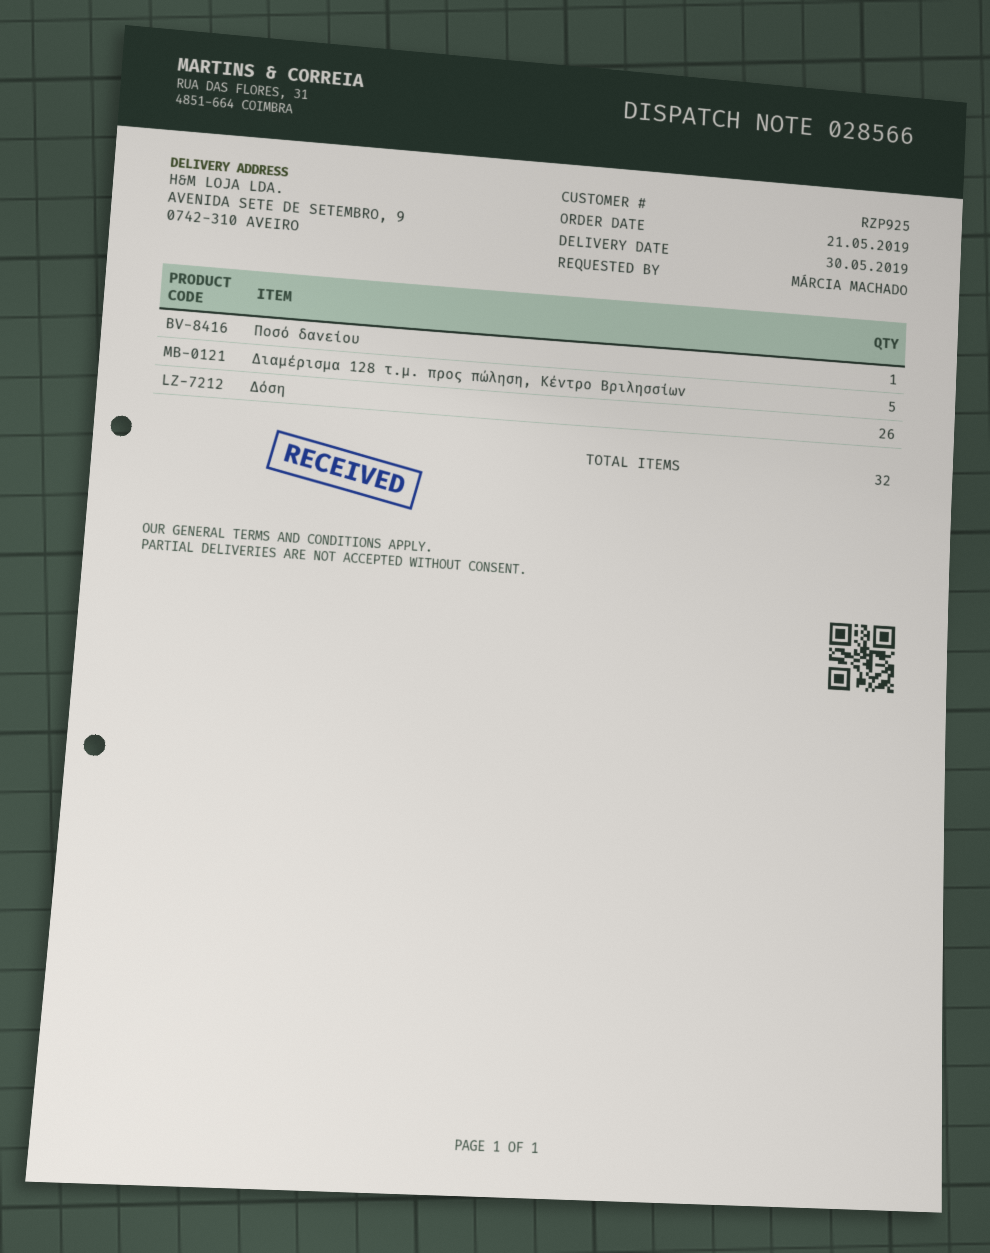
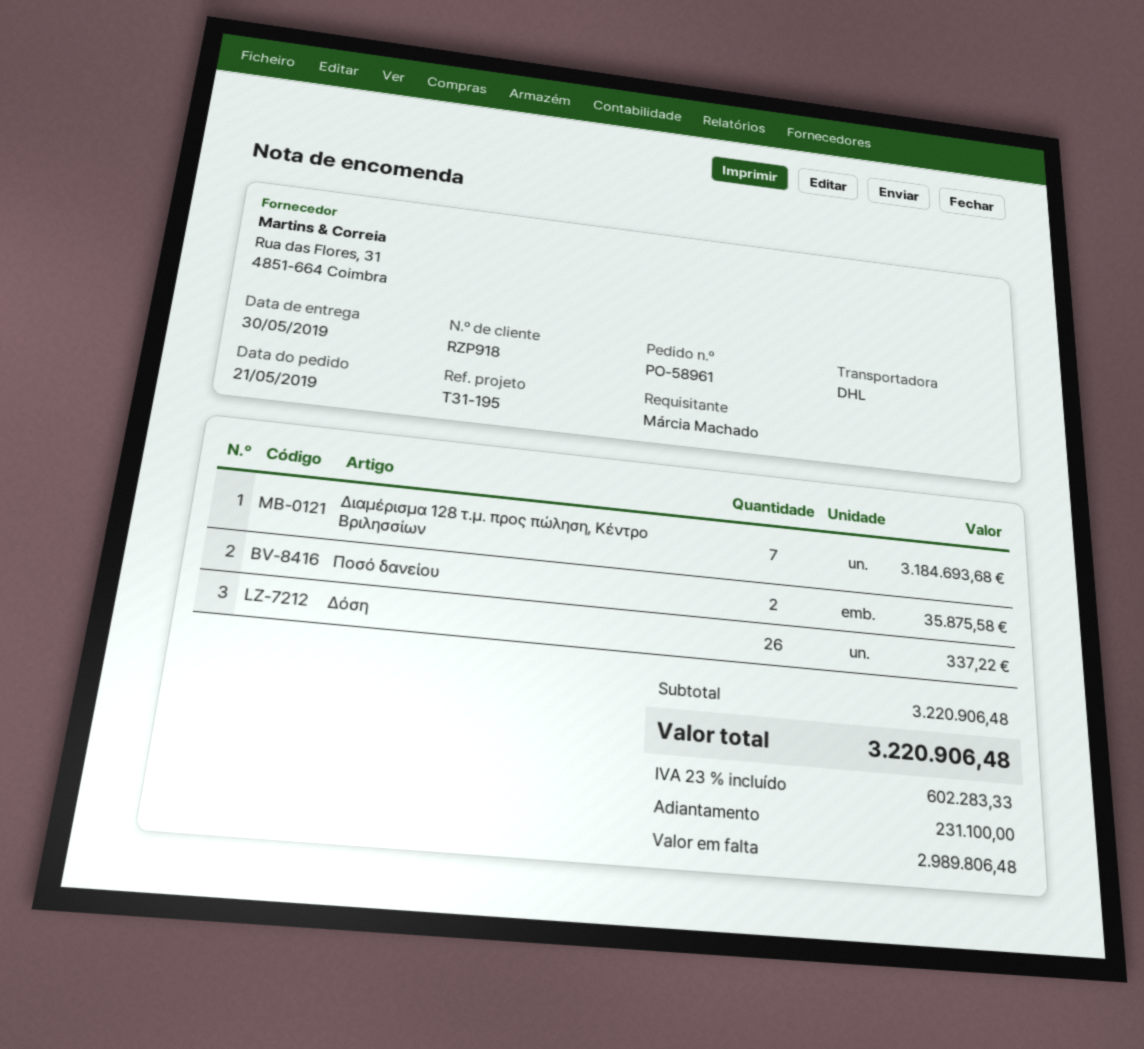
customer number: RZP925 -> RZP918
Ποσό δανείου: 1 -> 2
Διαμέρισμα 128 τ.μ. προς πώληση, Κέντρο Βριλησσίων: 5 -> 7

